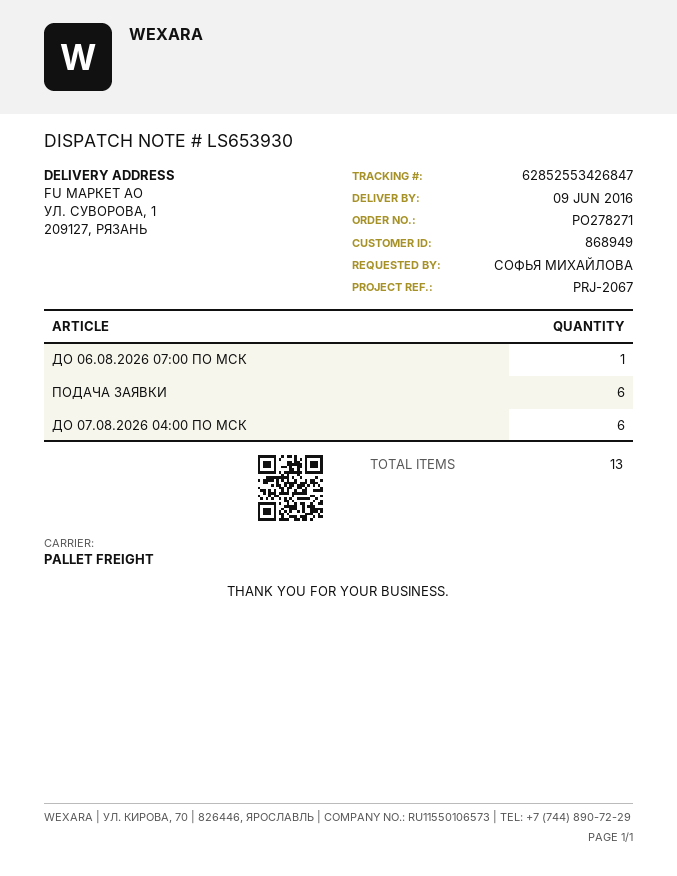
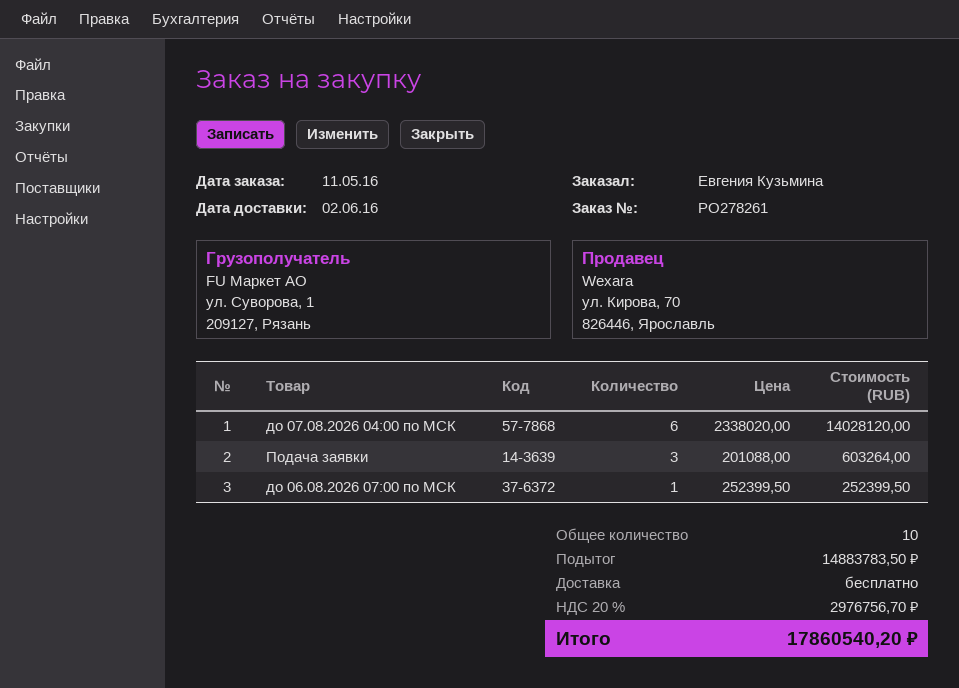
order number: PO278271 -> PO278261
delivery date: 2016-06-09 -> 2016-06-02
ordered by: СОФЬЯ МИХАЙЛОВА -> Евгения Кузьмина
ПОДАЧА ЗАЯВКИ: 6 -> 3
total quantity: 13 -> 10

